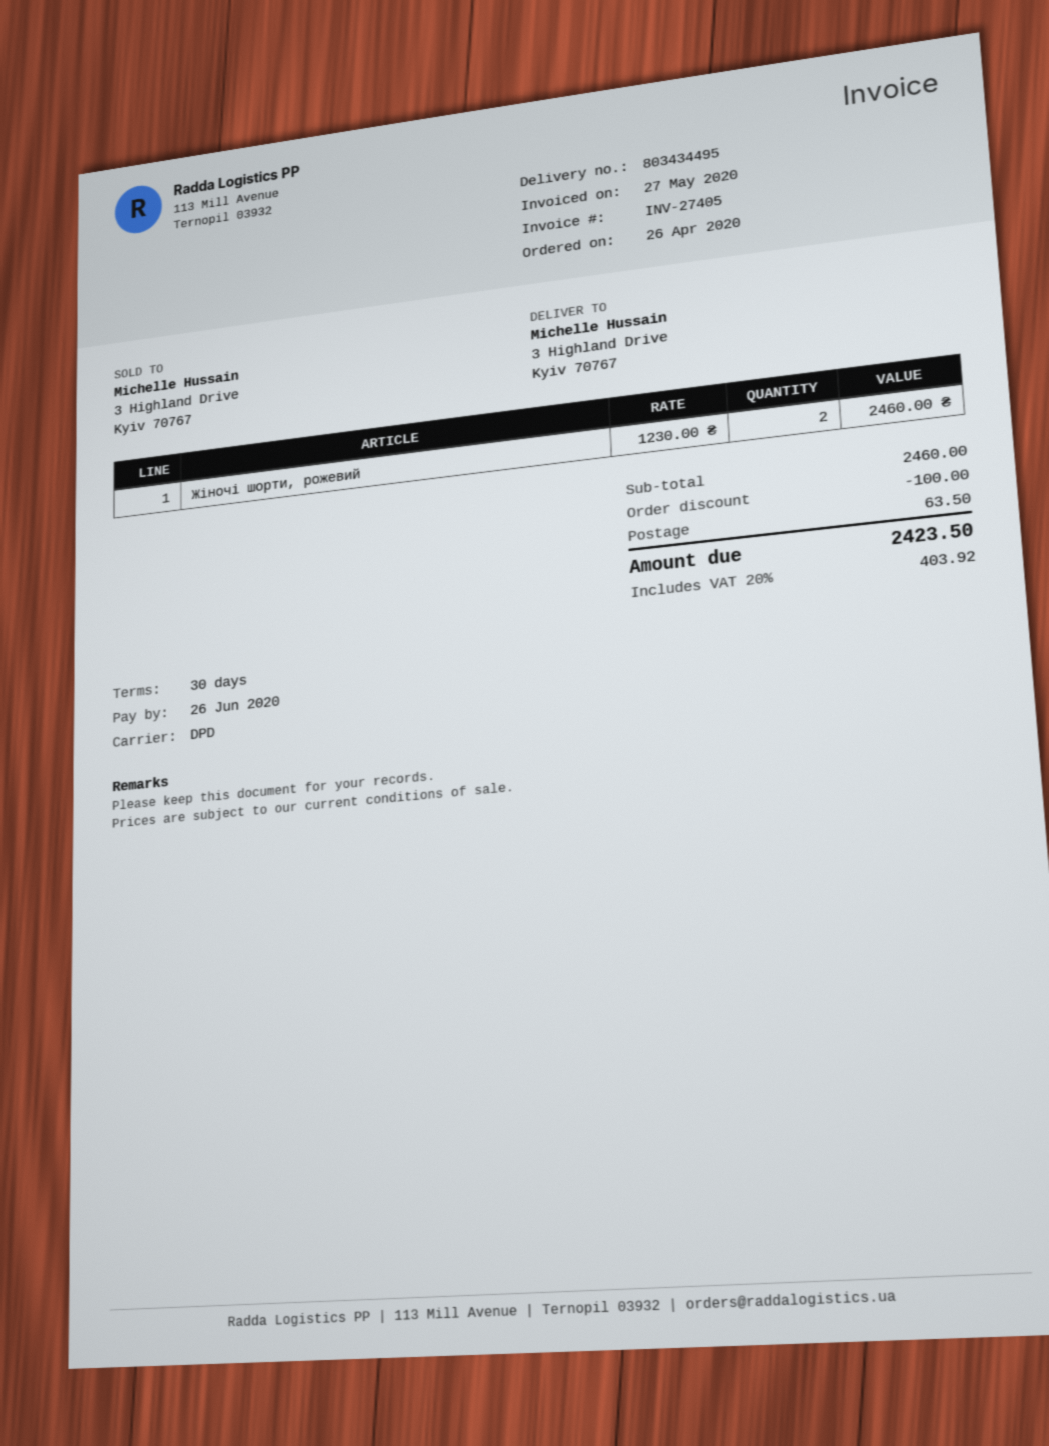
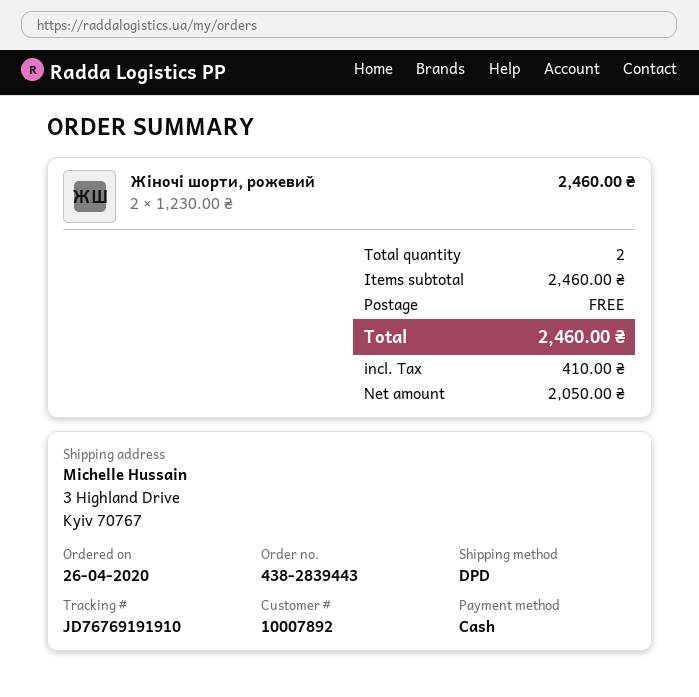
discount: 100.00 -> none
shipping: 63.50 -> 0.00
tax: 403.92 -> 410.00
total: 2423.50 -> 2460.00

